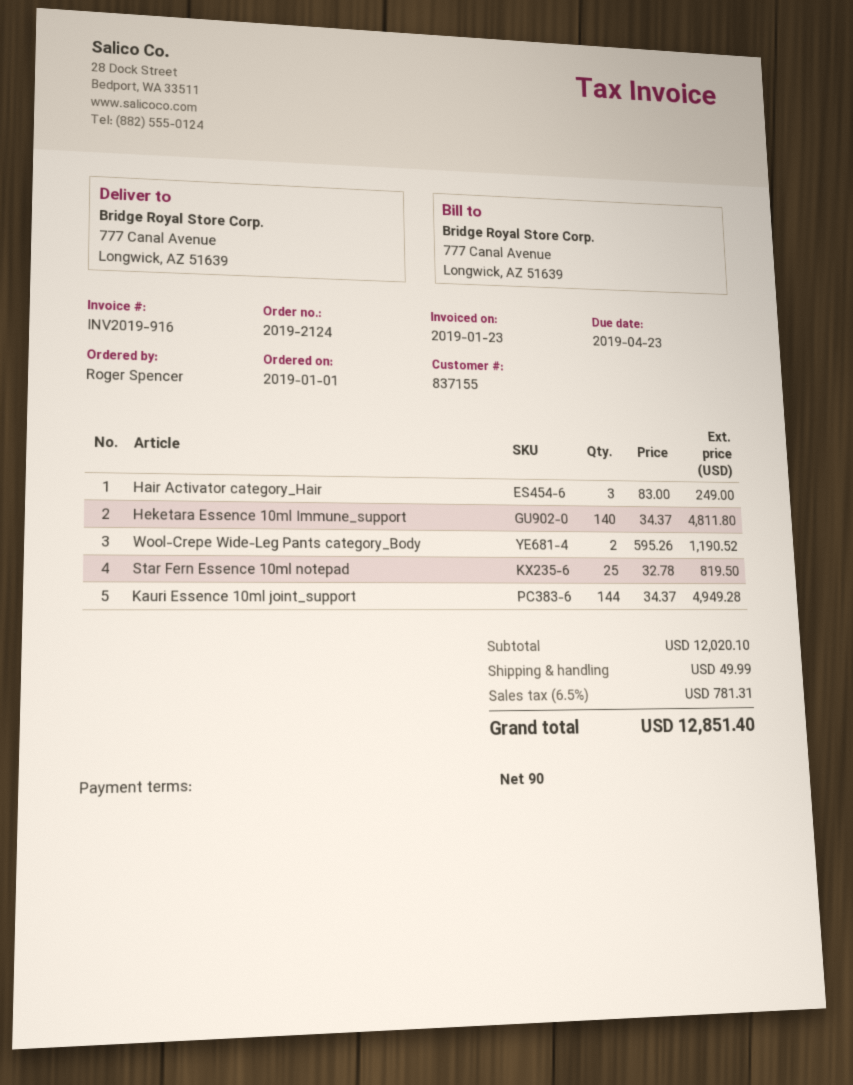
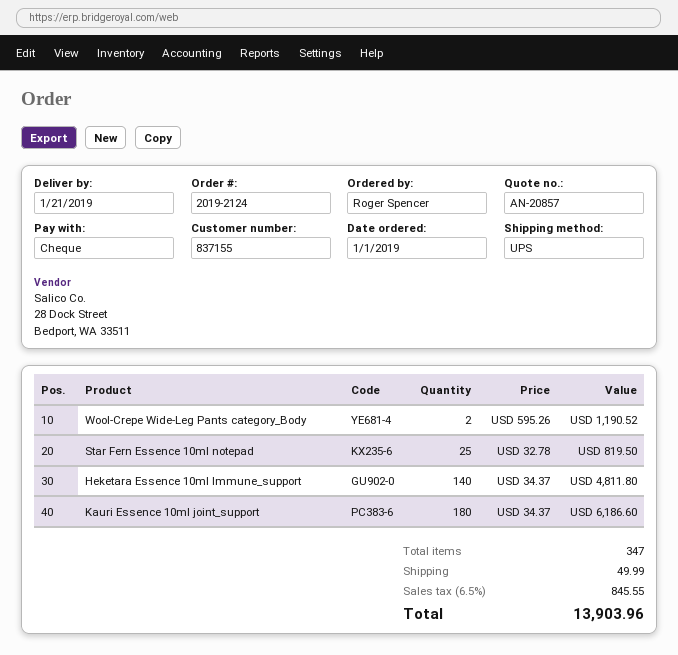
Hair Activator category_Hair: 3 x 83.00 = 249.00 -> none
Kauri Essence 10ml joint_support: 144 x 34.37 = 4949.28 -> 180 x 34.37 = 6186.60
tax: 6.5% = 781.31 -> 6.5% = 845.55
total: 12851.40 -> 13903.96

